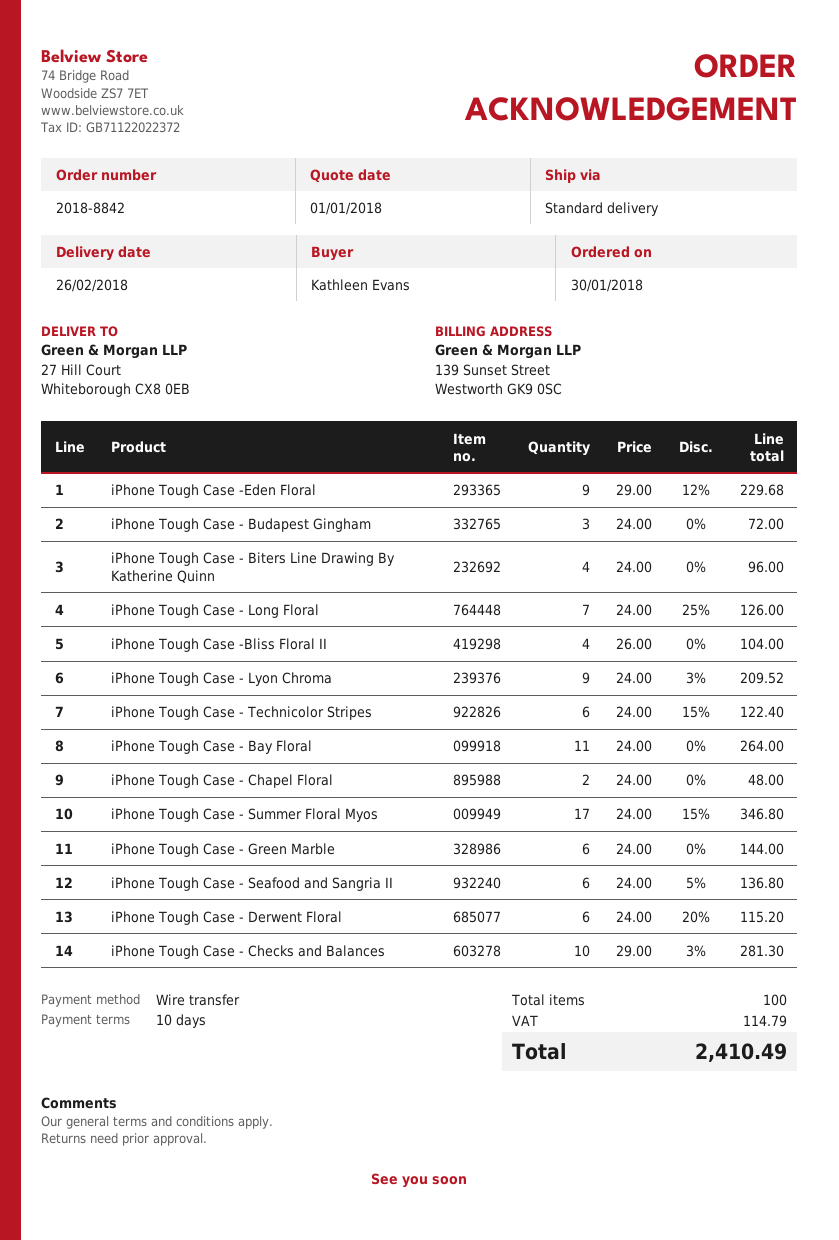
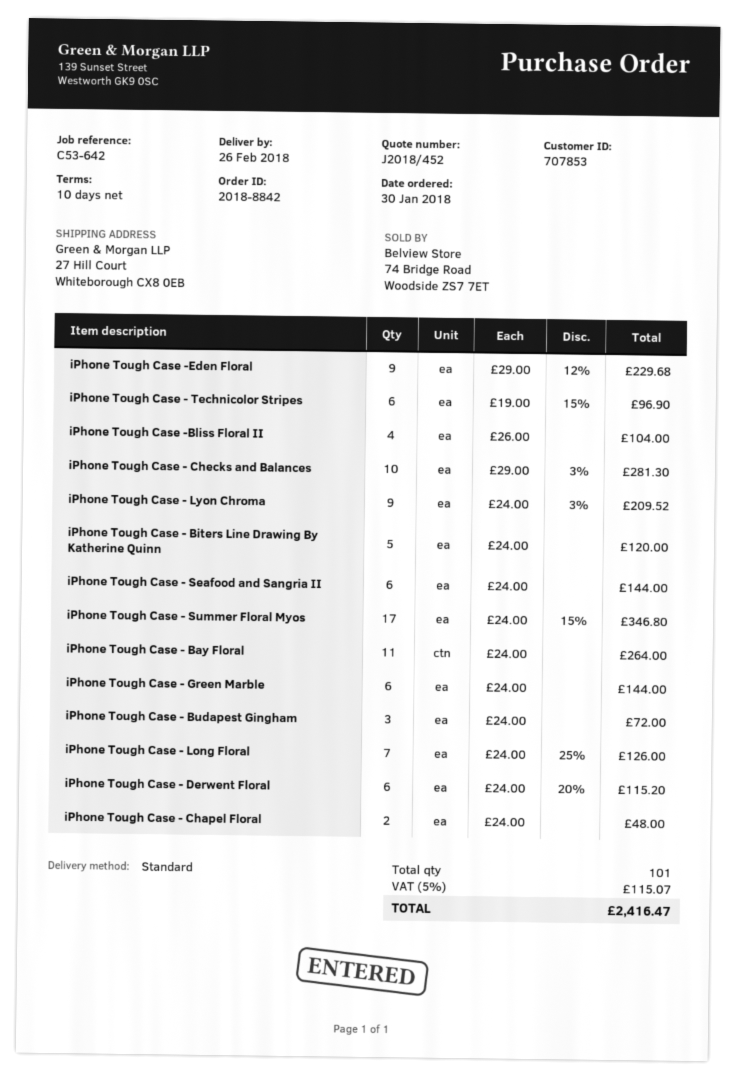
iPhone Tough Case - Biters Line Drawing By Katherine Quinn: 4 x 24.00 = 96.00 -> 5 x 24.00 = 120.00
iPhone Tough Case - Technicolor Stripes: 6 x 24.00 - 15% = 122.40 -> 6 x 19.00 - 15% = 96.90
iPhone Tough Case - Seafood and Sangria II: 6 x 24.00 - 5% = 136.80 -> 6 x 24.00 = 144.00
total quantity: 100 -> 101
tax: 114.79 -> 115.07
total: 2410.49 -> 2416.47

